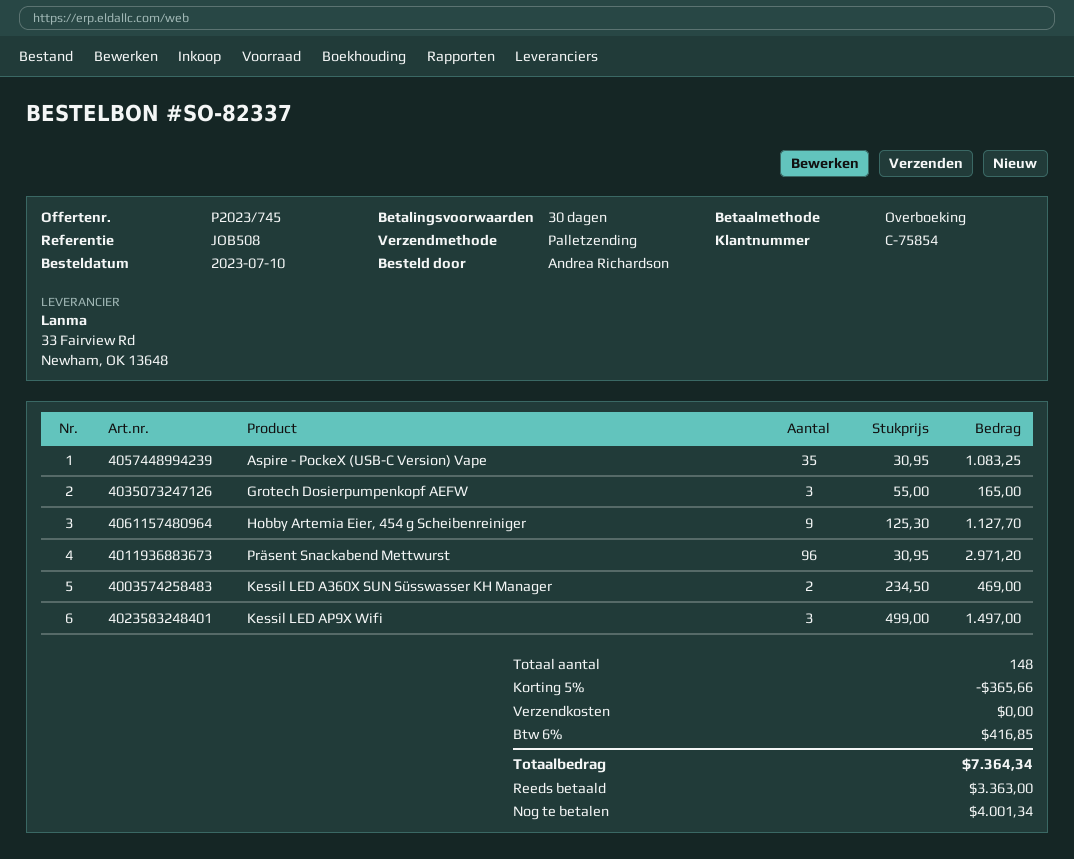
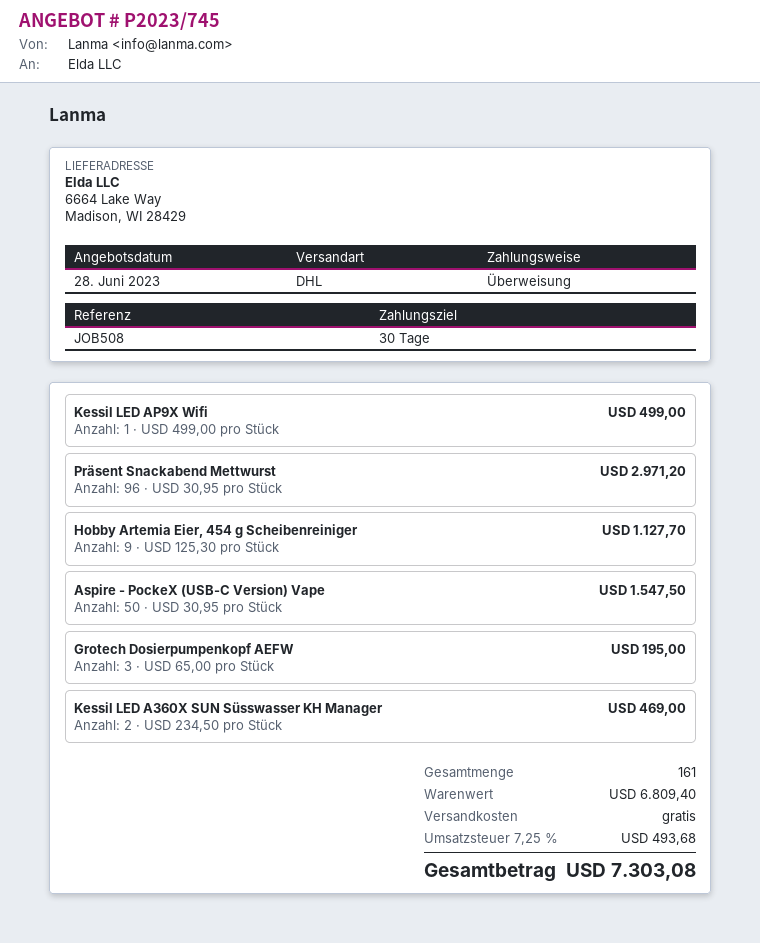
shipping method: pallet freight -> DHL
Aspire - PockeX (USB-C Version) Vape: 35 x 30.95 = 1083.25 -> 50 x 30.95 = 1547.50
Grotech Dosierpumpenkopf AEFW: 3 x 55.00 = 165.00 -> 3 x 65.00 = 195.00
Kessil LED AP9X Wifi: 3 x 499.00 = 1497.00 -> 1 x 499.00 = 499.00
total quantity: 148 -> 161
discount: 5% = 365.66 -> none
tax: 6% = 416.85 -> 7.25% = 493.68
total: 7364.34 -> 7303.08

